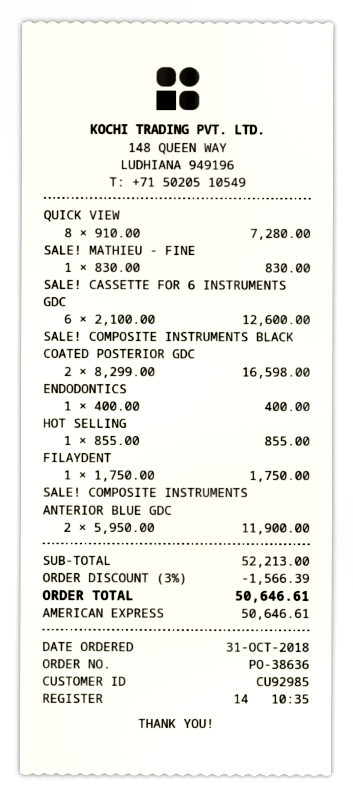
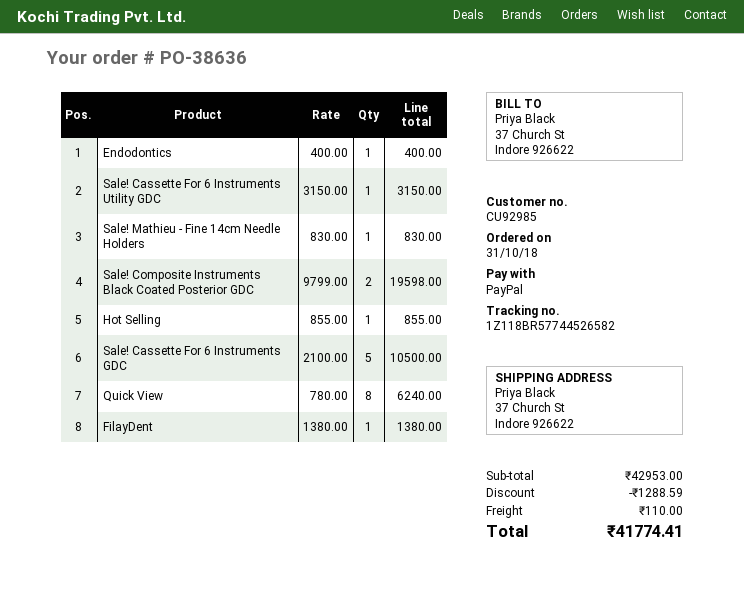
payment method: American Express -> PayPal
QUICK VIEW: 8 x 910.00 = 7280.00 -> 8 x 780.00 = 6240.00
SALE! CASSETTE FOR 6 INSTRUMENTS GDC: 6 x 2100.00 = 12600.00 -> 5 x 2100.00 = 10500.00
SALE! COMPOSITE INSTRUMENTS BLACK COATED POSTERIOR GDC: 2 x 8299.00 = 16598.00 -> 2 x 9799.00 = 19598.00
FILAYDENT: 1 x 1750.00 = 1750.00 -> 1 x 1380.00 = 1380.00
SALE! COMPOSITE INSTRUMENTS ANTERIOR BLUE GDC: 2 x 5950.00 = 11900.00 -> none
Sale! Cassette For 6 Instruments Utility GDC: none -> 1 x 3150.00 = 3150.00
subtotal: 52213.00 -> 42953.00
discount: 1566.39 -> 1288.59
shipping: none -> 110.00
total: 50646.61 -> 41774.41

